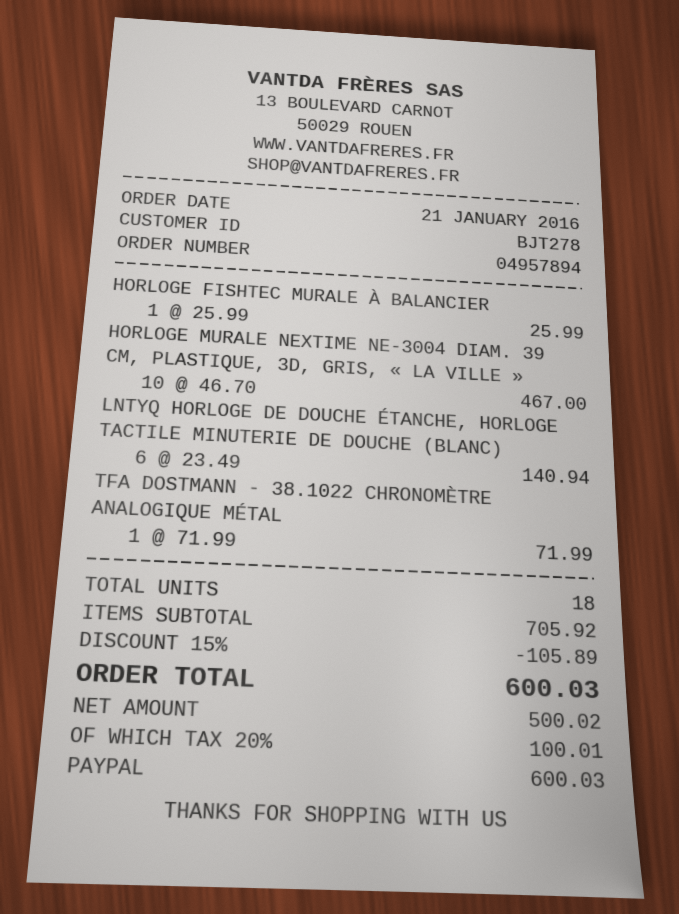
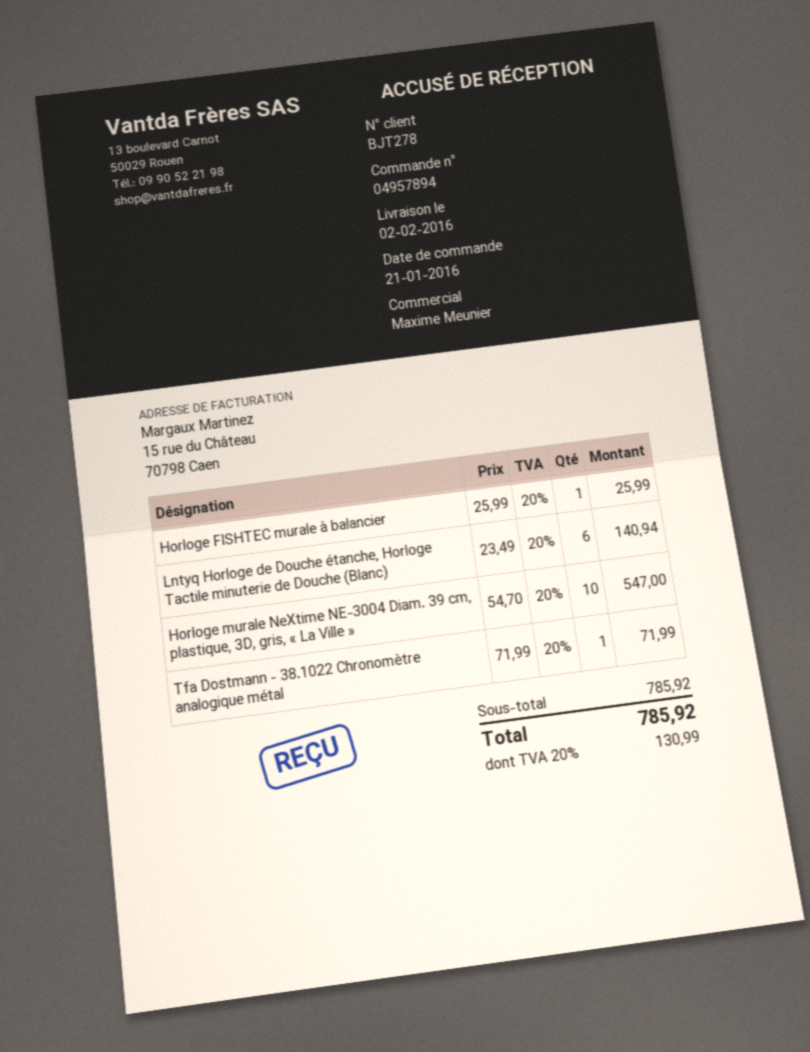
HORLOGE MURALE NEXTIME NE-3004 DIAM. 39 CM, PLASTIQUE, 3D, GRIS, « LA VILLE »: 10 x 46.70 = 467.00 -> 10 x 54.70 = 547.00
subtotal: 705.92 -> 785.92
discount: 15% = 105.89 -> none
tax: 20% = 100.01 -> 20% = 130.99
total: 600.03 -> 785.92

